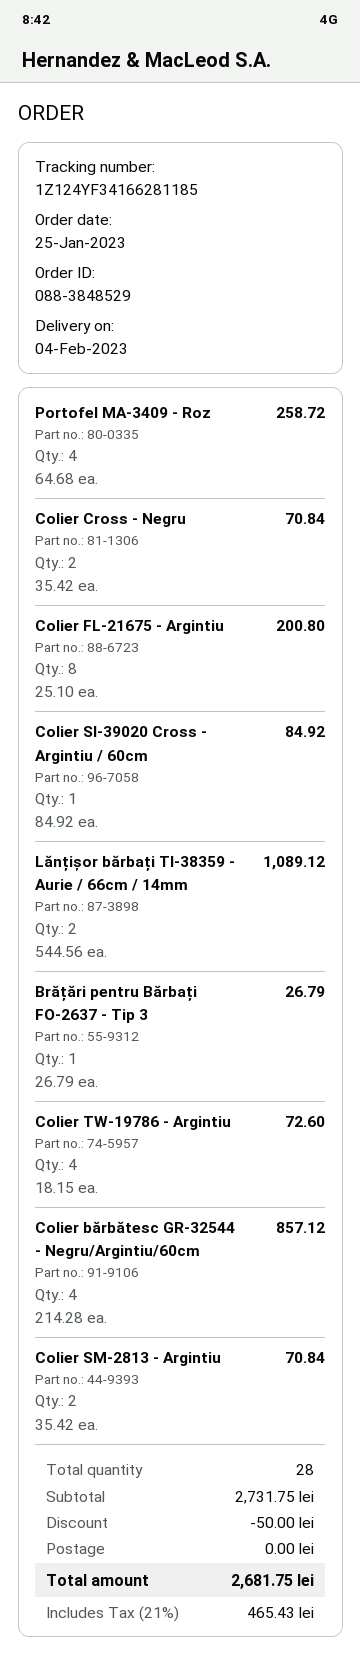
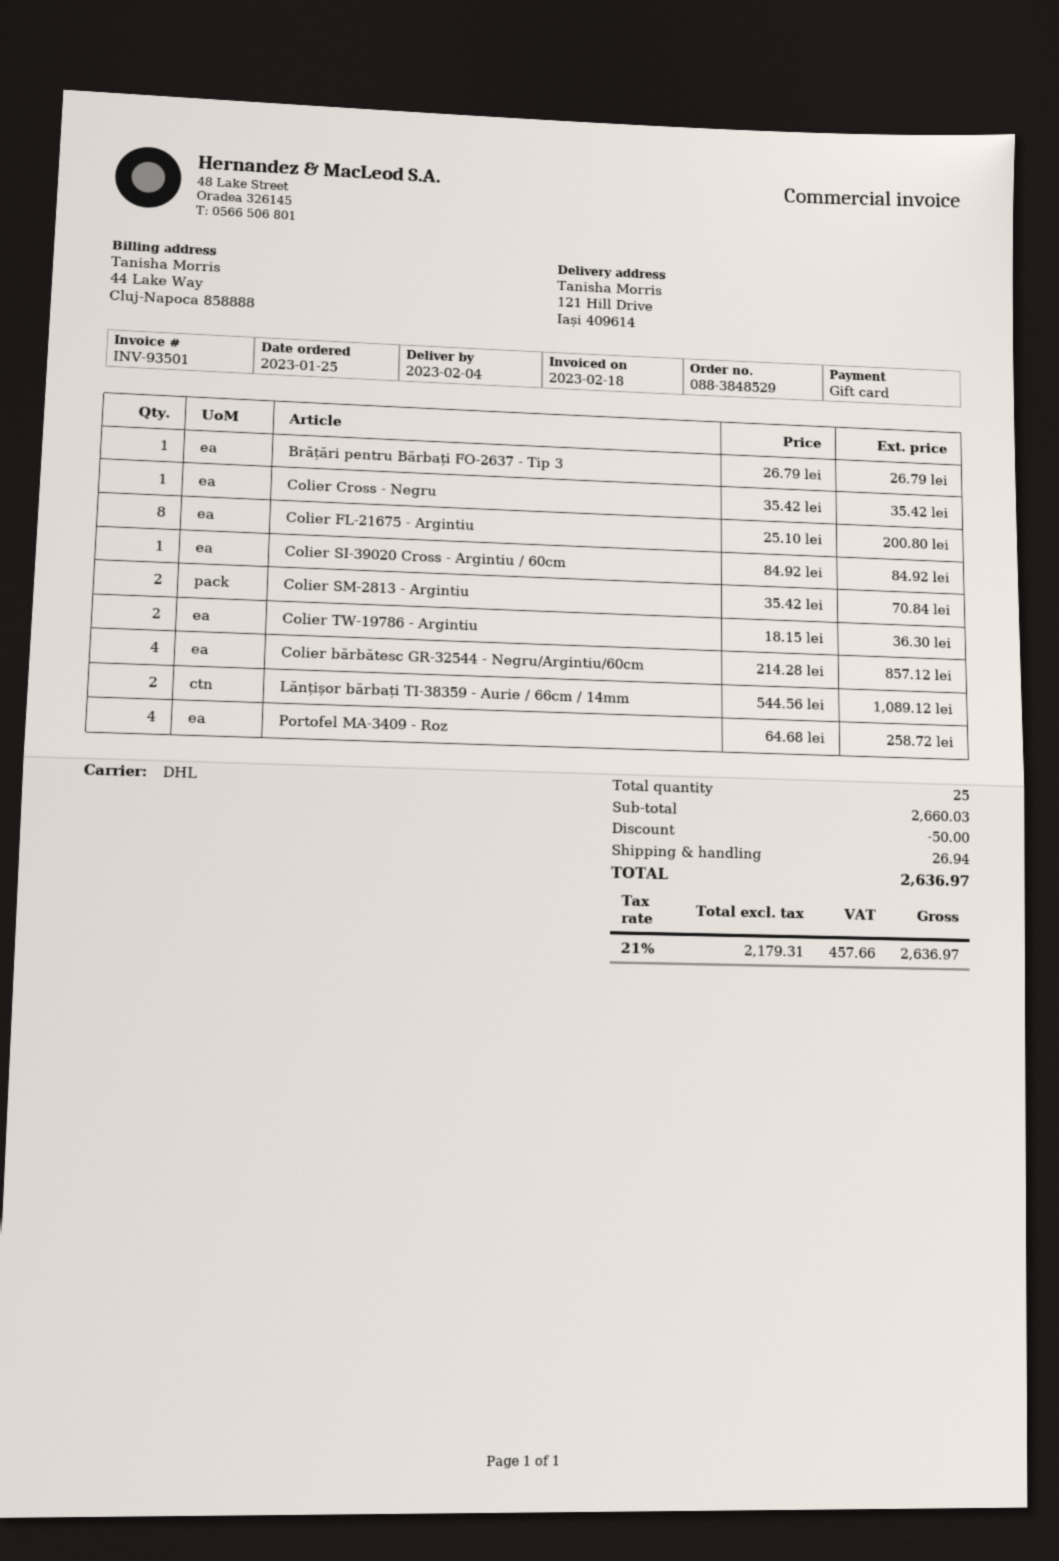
Colier Cross - Negru: 2 x 35.42 = 70.84 -> 1 x 35.42 = 35.42
Colier TW-19786 - Argintiu: 4 x 18.15 = 72.60 -> 2 x 18.15 = 36.30
total quantity: 28 -> 25
subtotal: 2731.75 -> 2660.03
shipping: 0.00 -> 26.94
tax: 21% = 465.43 -> 21% = 457.66
total: 2681.75 -> 2636.97

